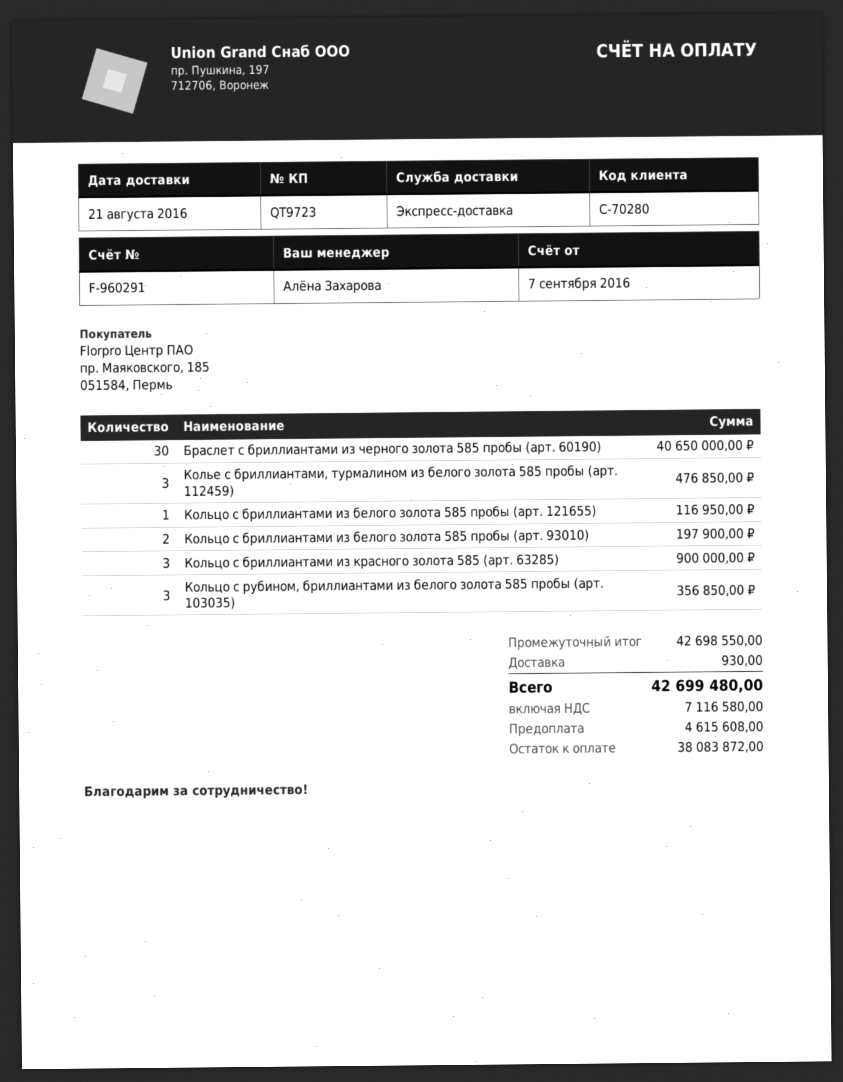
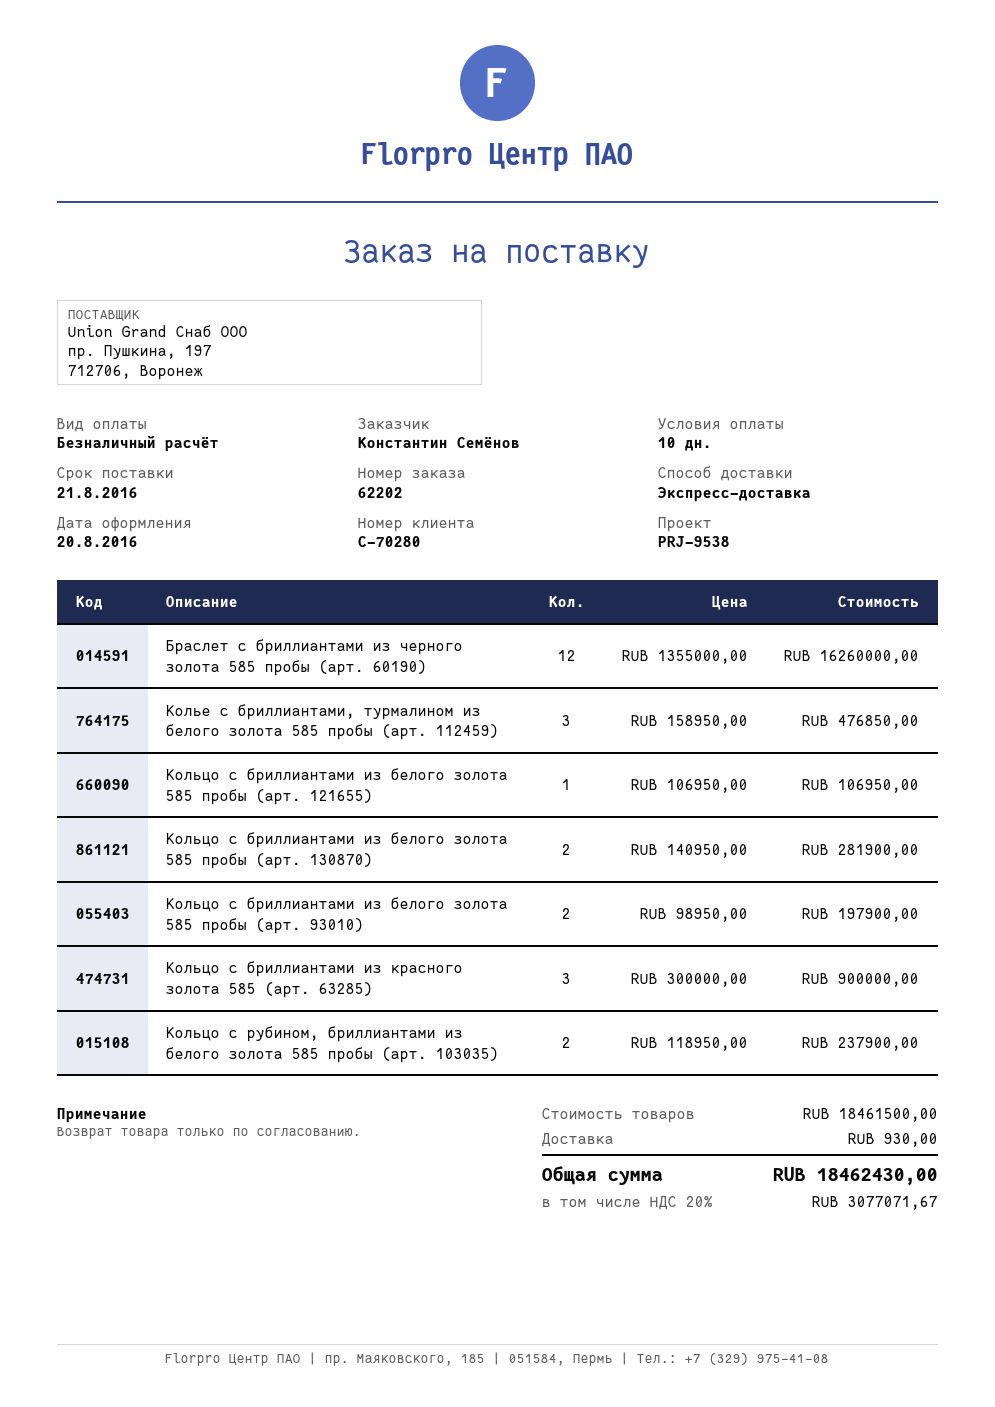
Браслет с бриллиантами из черного золота 585 пробы (арт. 60190): 30 for 40650000.00 -> 12 for 16260000.00
Кольцо с бриллиантами из белого золота 585 пробы (арт. 121655): 1 for 116950.00 -> 1 for 106950.00
Кольцо с рубином, бриллиантами из белого золота 585 пробы (арт. 103035): 3 for 356850.00 -> 2 for 237900.00
Кольцо с бриллиантами из белого золота 585 пробы (арт. 130870): none -> 2 for 281900.00
subtotal: 42698550.00 -> 18461500.00
tax: 7116580.00 -> 3077071.67
total: 42699480.00 -> 18462430.00

